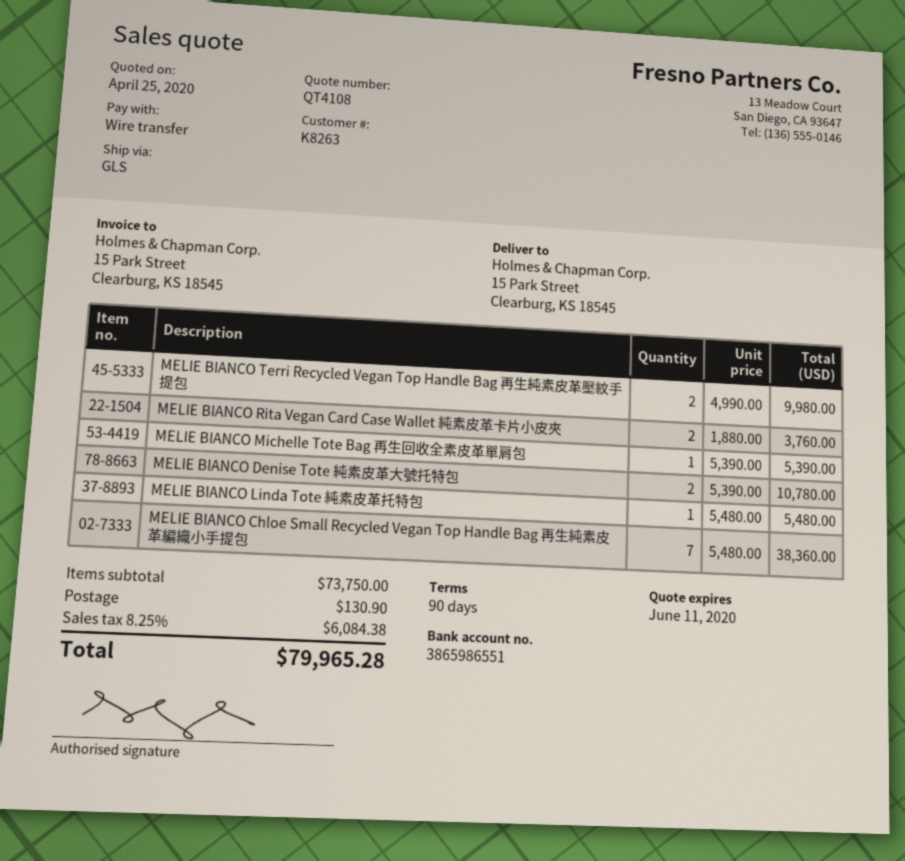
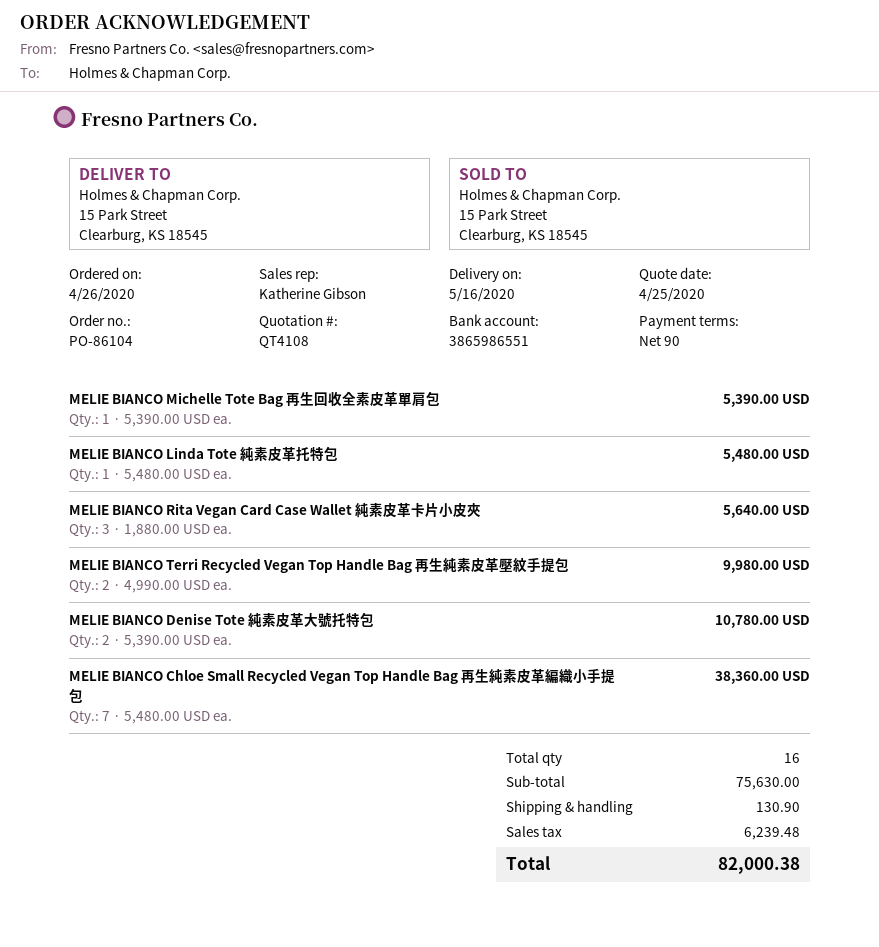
MELIE BIANCO Rita Vegan Card Case Wallet 純素皮革卡片小皮夾: 2 x 1880.00 = 3760.00 -> 3 x 1880.00 = 5640.00
subtotal: 73750.00 -> 75630.00
tax: 6084.38 -> 6239.48
total: 79965.28 -> 82000.38

